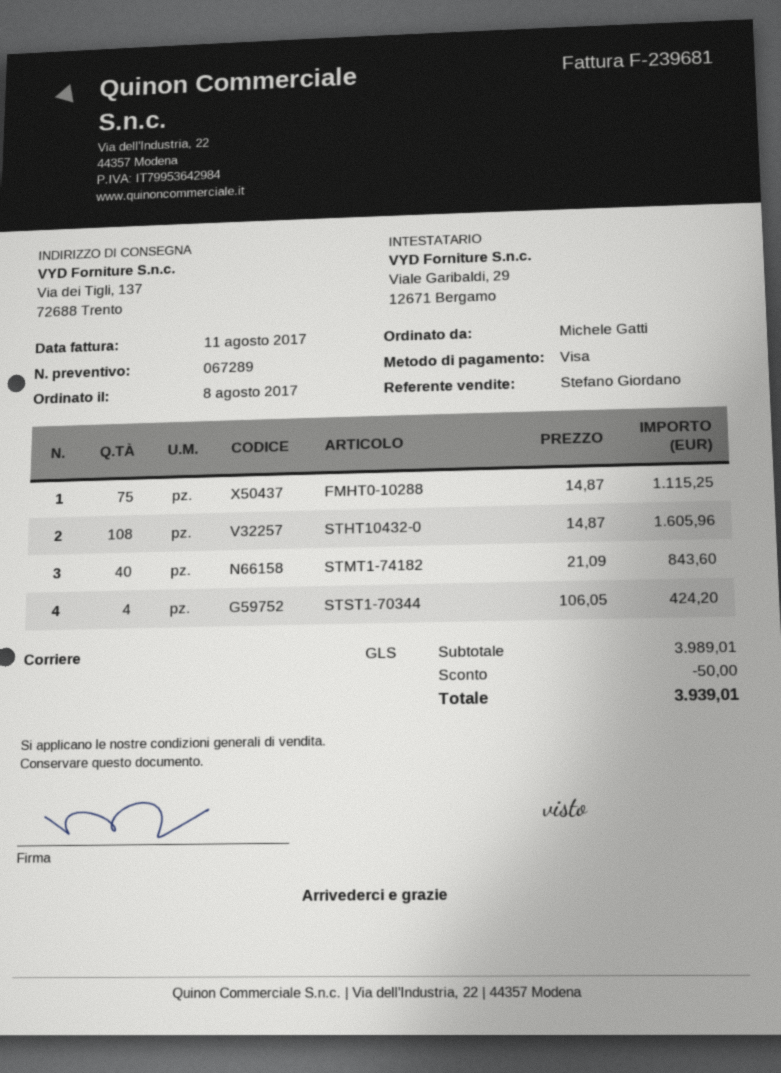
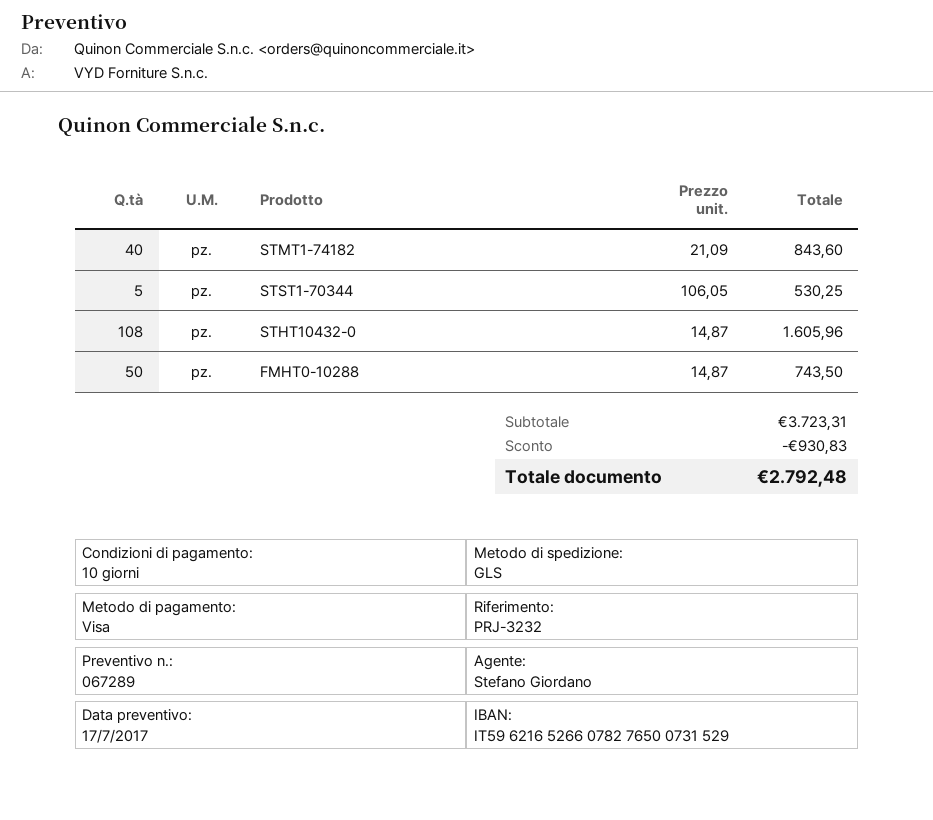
FMHT0-10288: 75 x 14.87 = 1115.25 -> 50 x 14.87 = 743.50
STST1-70344: 4 x 106.05 = 424.20 -> 5 x 106.05 = 530.25
subtotal: 3989.01 -> 3723.31
discount: 50.00 -> 930.83
total: 3939.01 -> 2792.48

